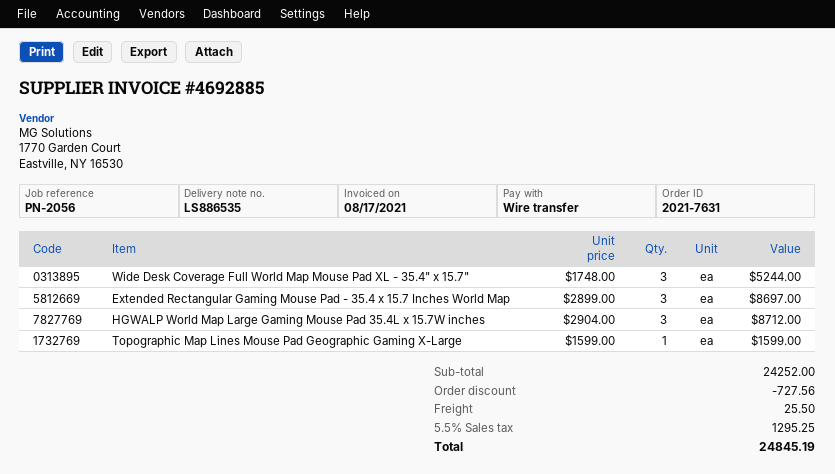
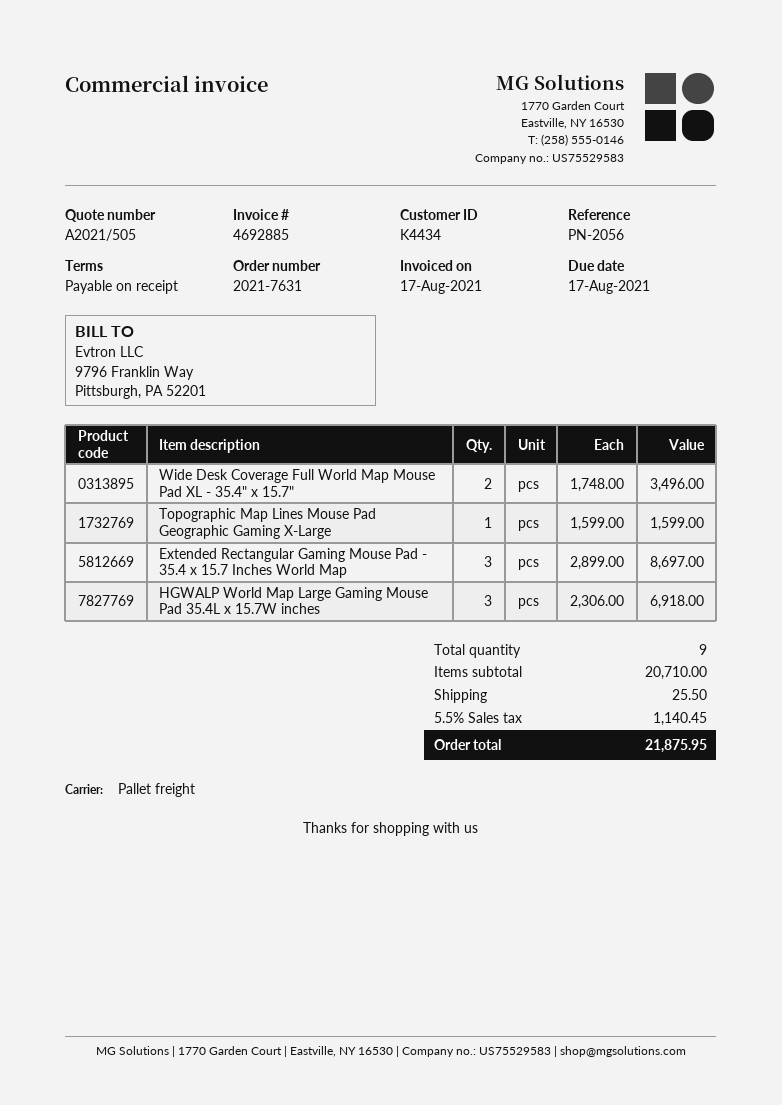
Wide Desk Coverage Full World Map Mouse Pad XL - 35.4" x 15.7": 3 x 1748.00 = 5244.00 -> 2 x 1748.00 = 3496.00
HGWALP World Map Large Gaming Mouse Pad 35.4L x 15.7W inches: 3 x 2904.00 = 8712.00 -> 3 x 2306.00 = 6918.00
subtotal: 24252.00 -> 20710.00
discount: 727.56 -> none
tax: 5.5% = 1295.25 -> 5.5% = 1140.45
total: 24845.19 -> 21875.95

